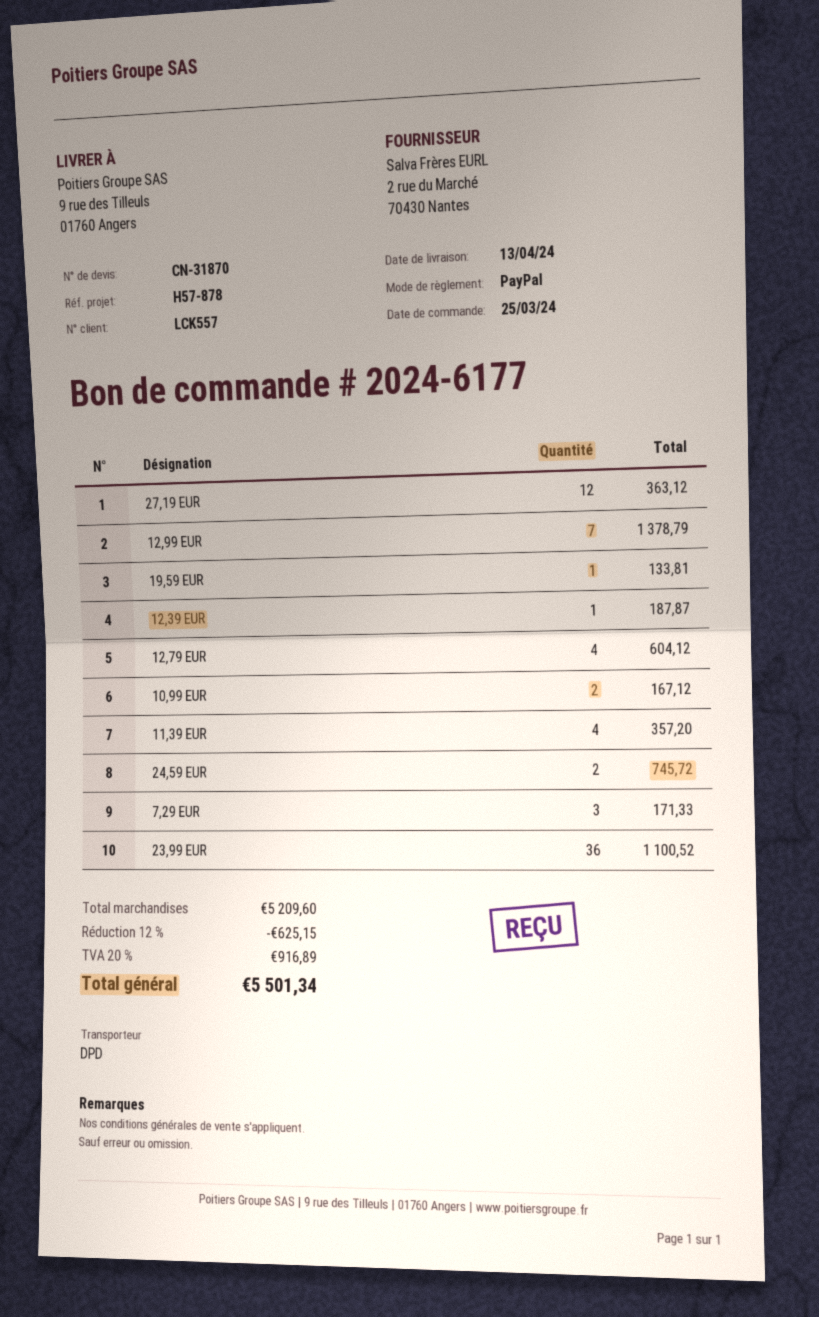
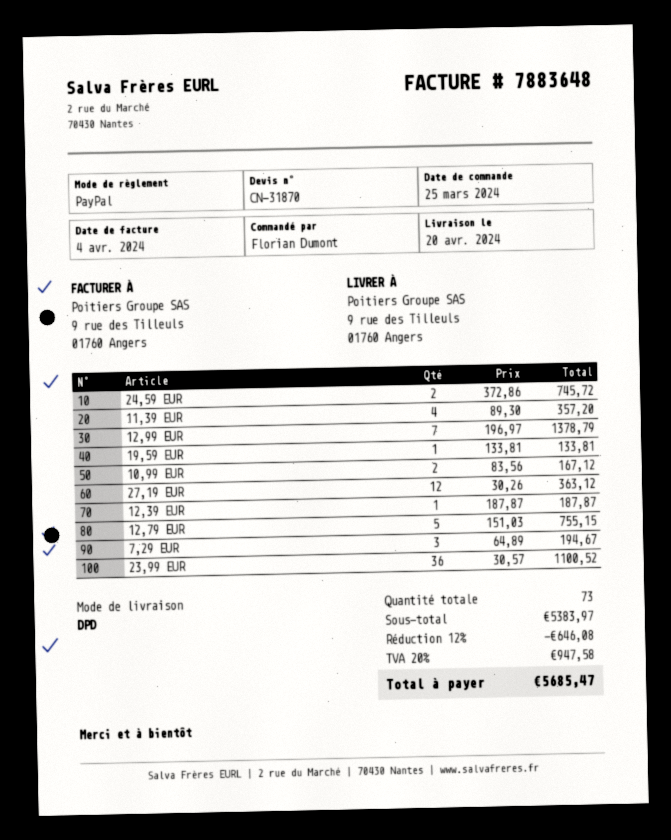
delivery date: 2024-04-13 -> 2024-04-20
12,79 EUR: 4 for 604.12 -> 5 for 755.15
7,29 EUR: 3 for 171.33 -> 3 for 194.67
subtotal: 5209.60 -> 5383.97
discount: 12% = 625.15 -> 12% = 646.08
tax: 20% = 916.89 -> 20% = 947.58
total: 5501.34 -> 5685.47

